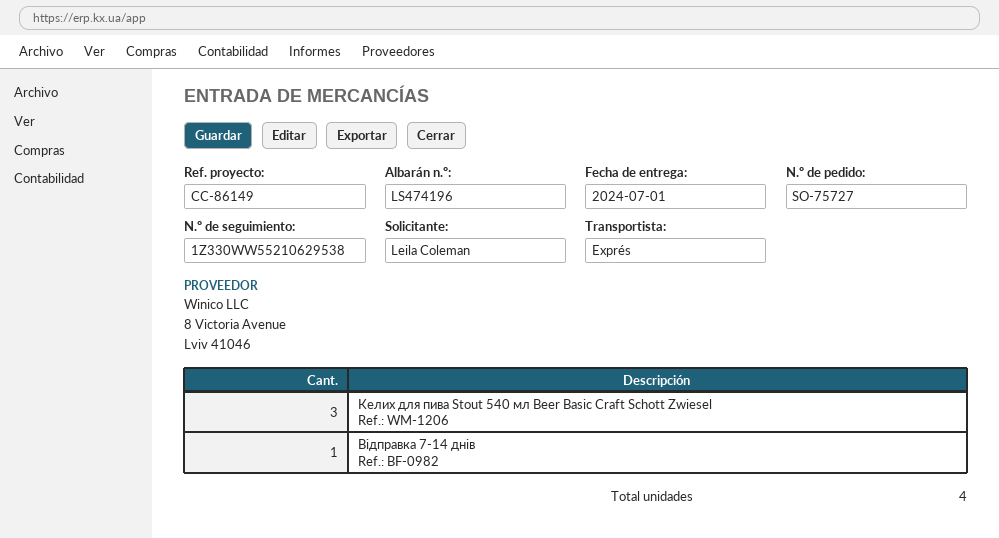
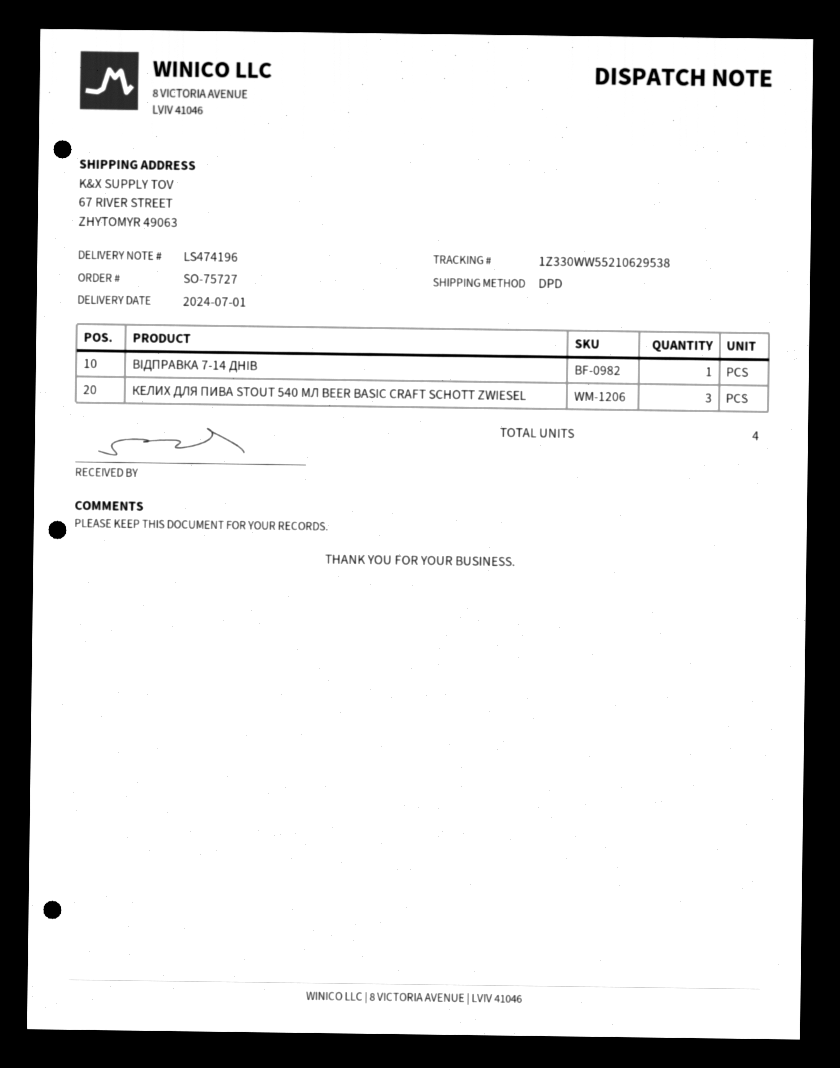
shipping method: express -> DPD

